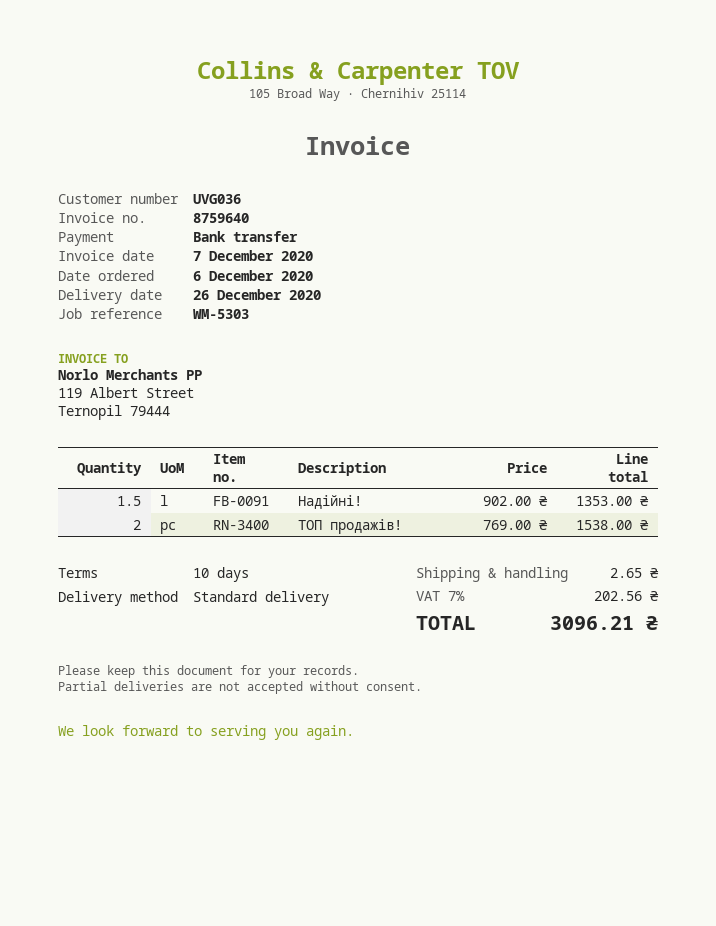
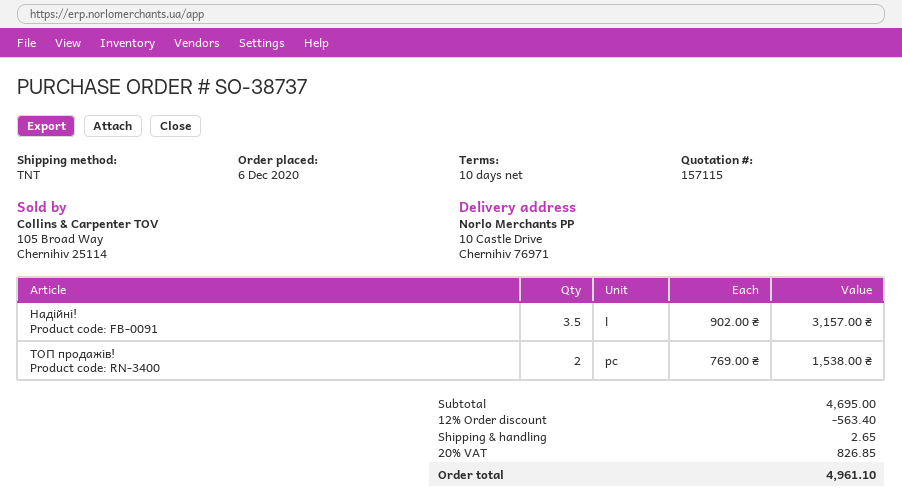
shipping method: standard -> TNT
Надійні!: 1.5 x 902.00 = 1353.00 -> 3.5 x 902.00 = 3157.00
discount: none -> 12% = 563.40
tax: 7% = 202.56 -> 20% = 826.85
total: 3096.21 -> 4961.10

